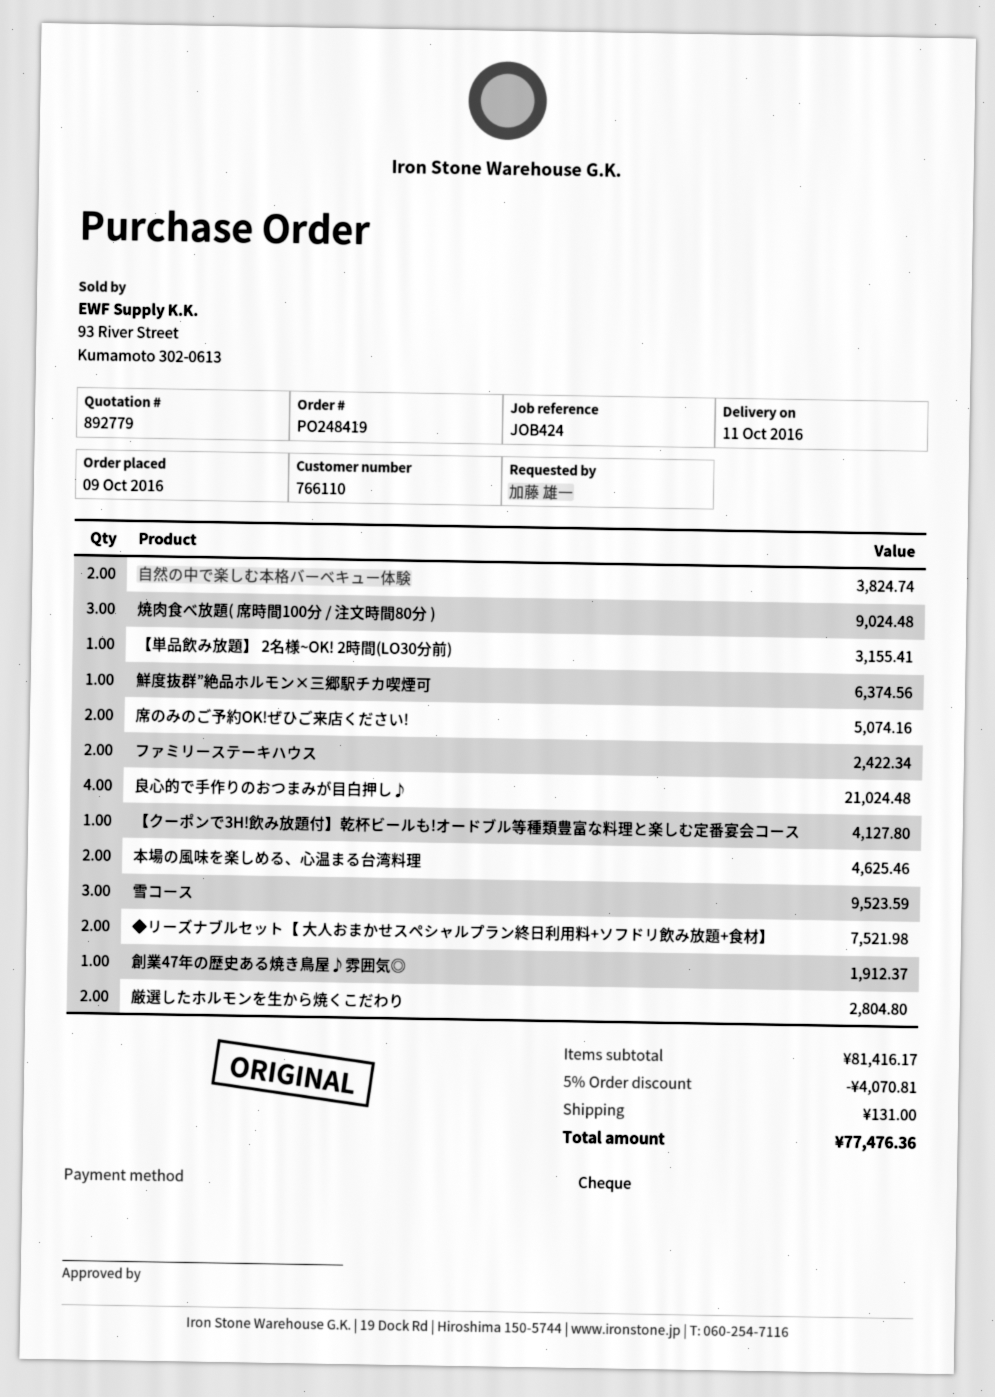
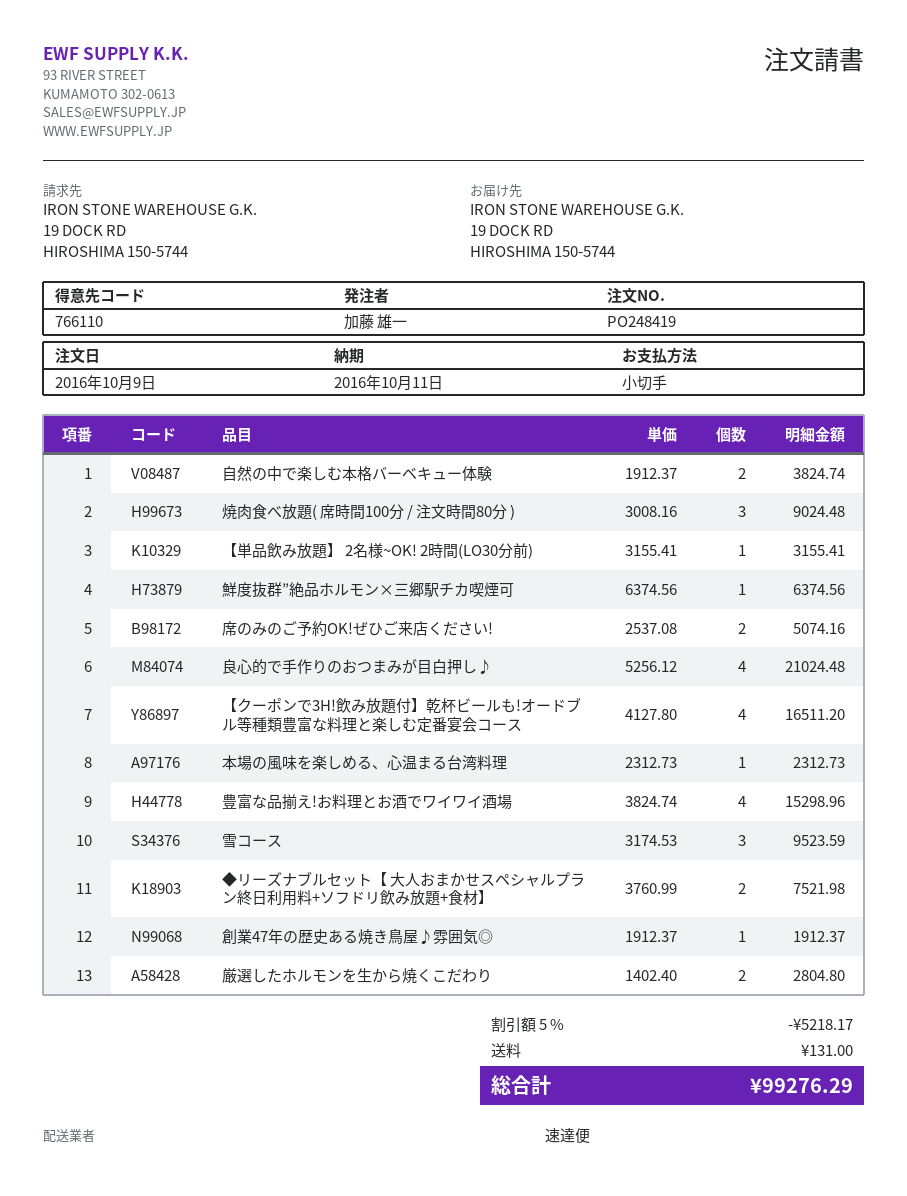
ファミリーステーキハウス: 2 for 2422.34 -> none
【クーポンで3H!飲み放題付】乾杯ビールも!オードブル等種類豊富な料理と楽しむ定番宴会コース: 1 for 4127.80 -> 4 for 16511.20
本場の風味を楽しめる、心温まる台湾料理: 2 for 4625.46 -> 1 for 2312.73
豊富な品揃え!お料理とお酒でワイワイ酒場: none -> 4 for 15298.96
discount: 5% = 4070.81 -> 5% = 5218.17
total: 77476.36 -> 99276.29

